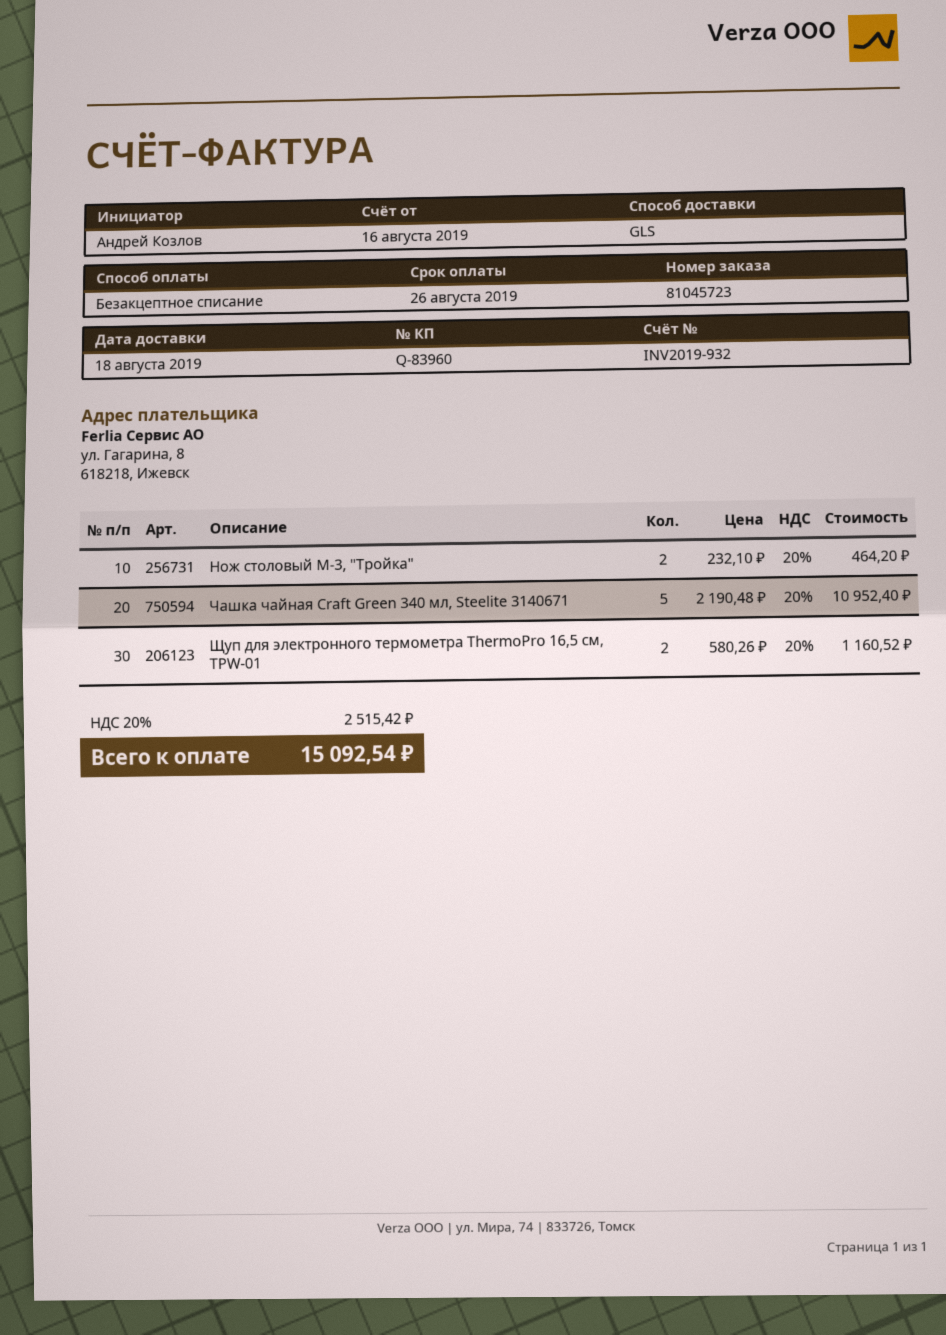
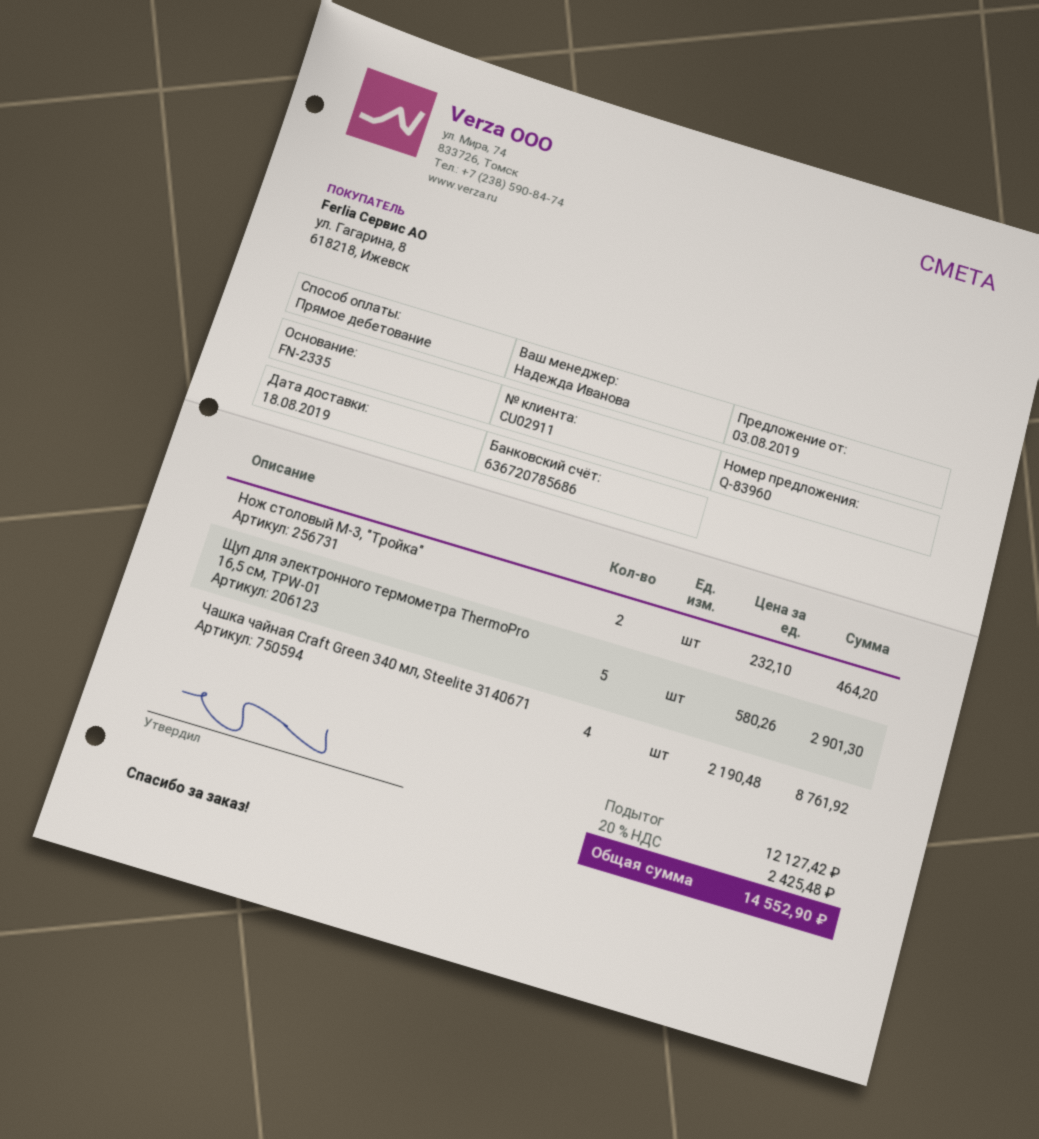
Чашка чайная Craft Green 340 мл, Steelite 3140671: 5 x 2190.48 = 10952.40 -> 4 x 2190.48 = 8761.92
Щуп для электронного термометра ThermoPro 16,5 см, TPW-01: 2 x 580.26 = 1160.52 -> 5 x 580.26 = 2901.30
tax: 20% = 2515.42 -> 20% = 2425.48
total: 15092.54 -> 14552.90

